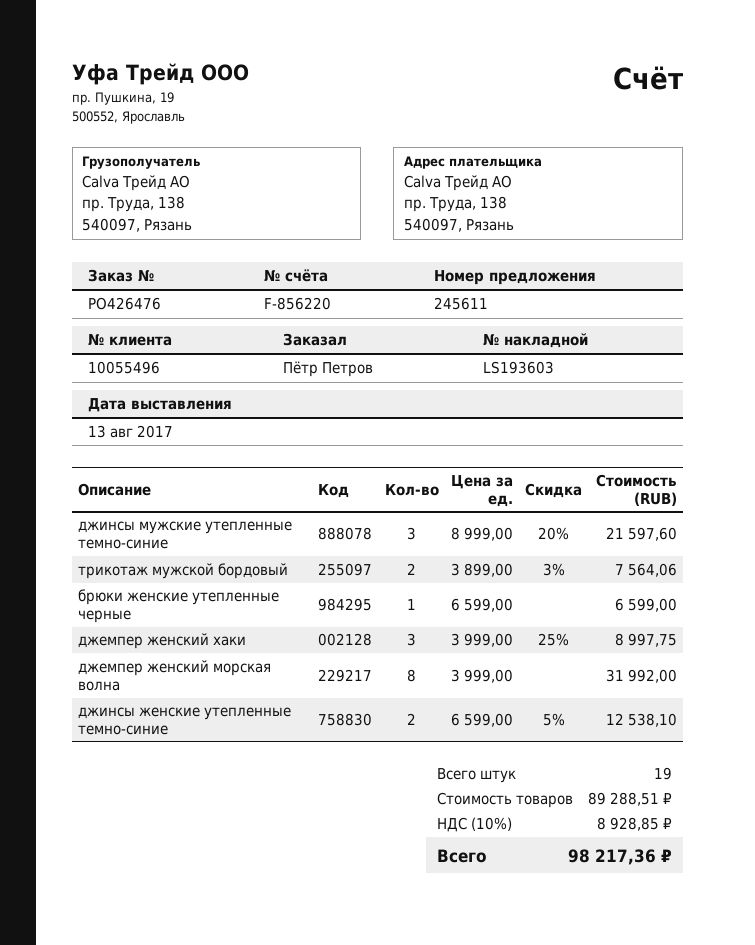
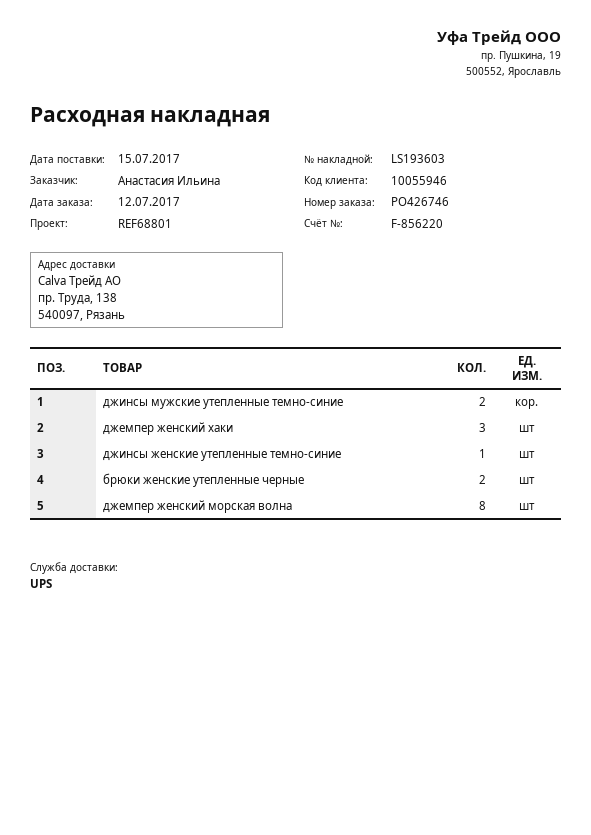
order number: PO426476 -> PO426746
customer number: 10055496 -> 10055946
ordered by: Пётр Петров -> Анастасия Ильина
джинсы мужские утепленные темно-синие: 3 -> 2
трикотаж мужской бордовый: 2 -> none
брюки женские утепленные черные: 1 -> 2
джинсы женские утепленные темно-синие: 2 -> 1

